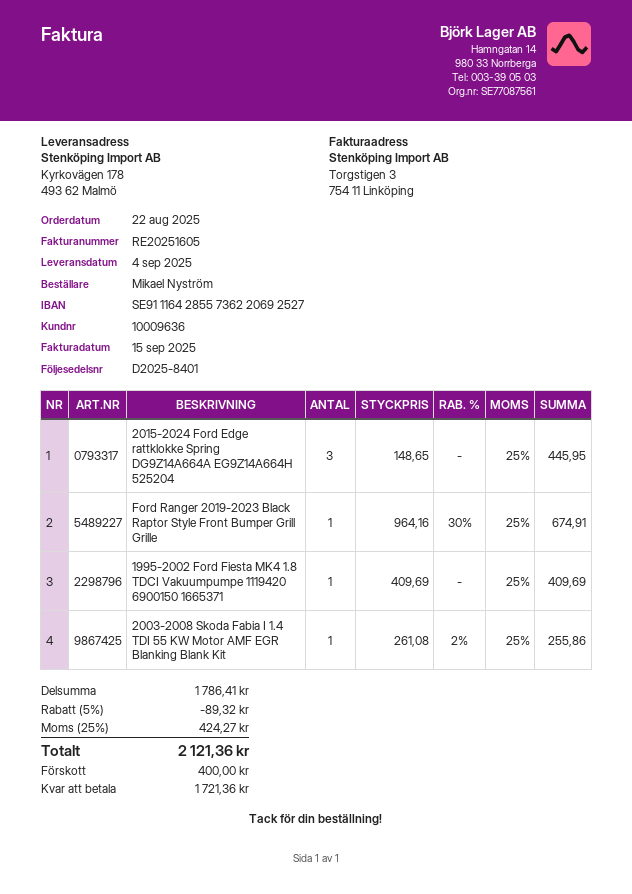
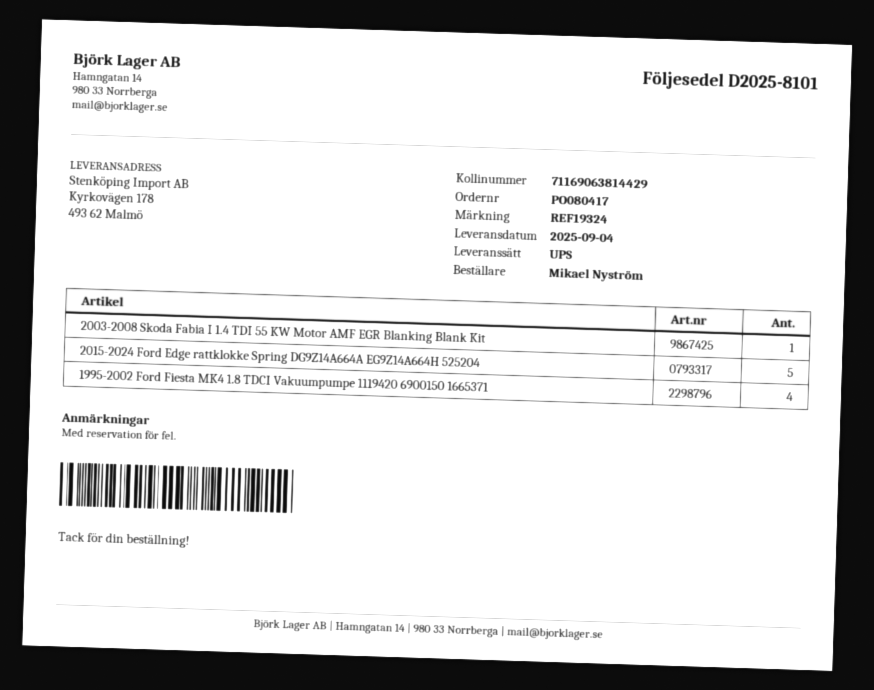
delivery note number: D2025-8401 -> D2025-8101
2015-2024 Ford Edge rattklokke Spring DG9Z14A664A EG9Z14A664H 525204: 3 -> 5
Ford Ranger 2019-2023 Black Raptor Style Front Bumper Grill Grille: 1 -> none
1995-2002 Ford Fiesta MK4 1.8 TDCI Vakuumpumpe 1119420 6900150 1665371: 1 -> 4

